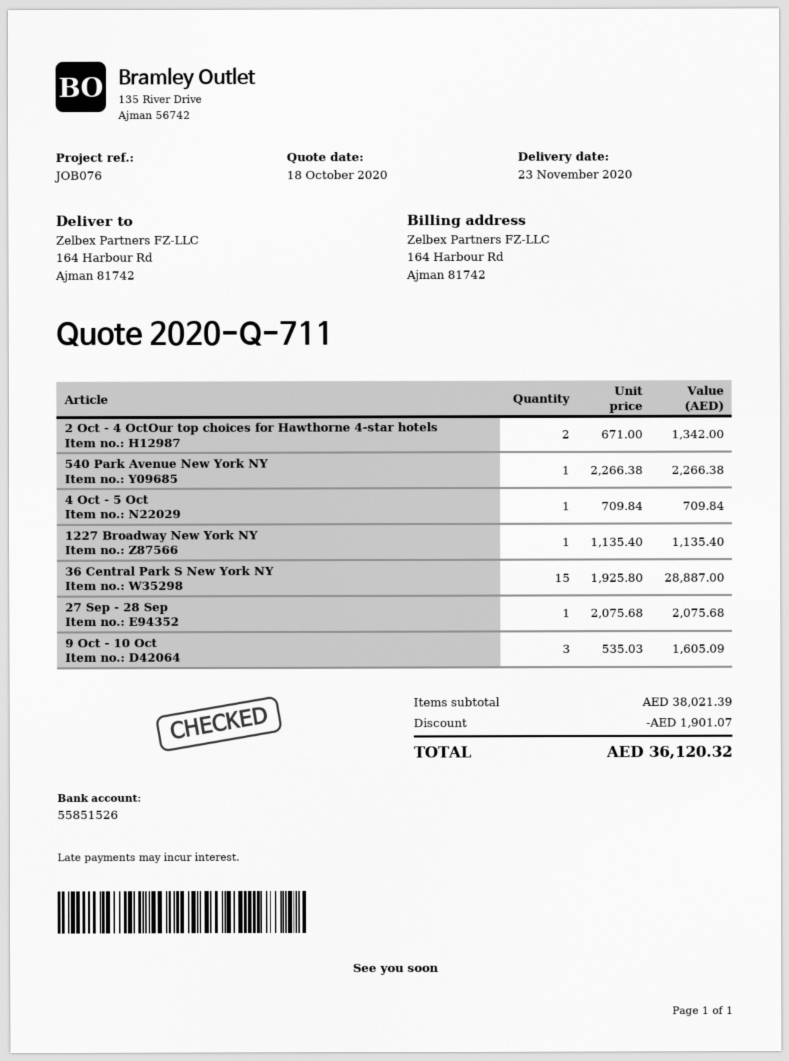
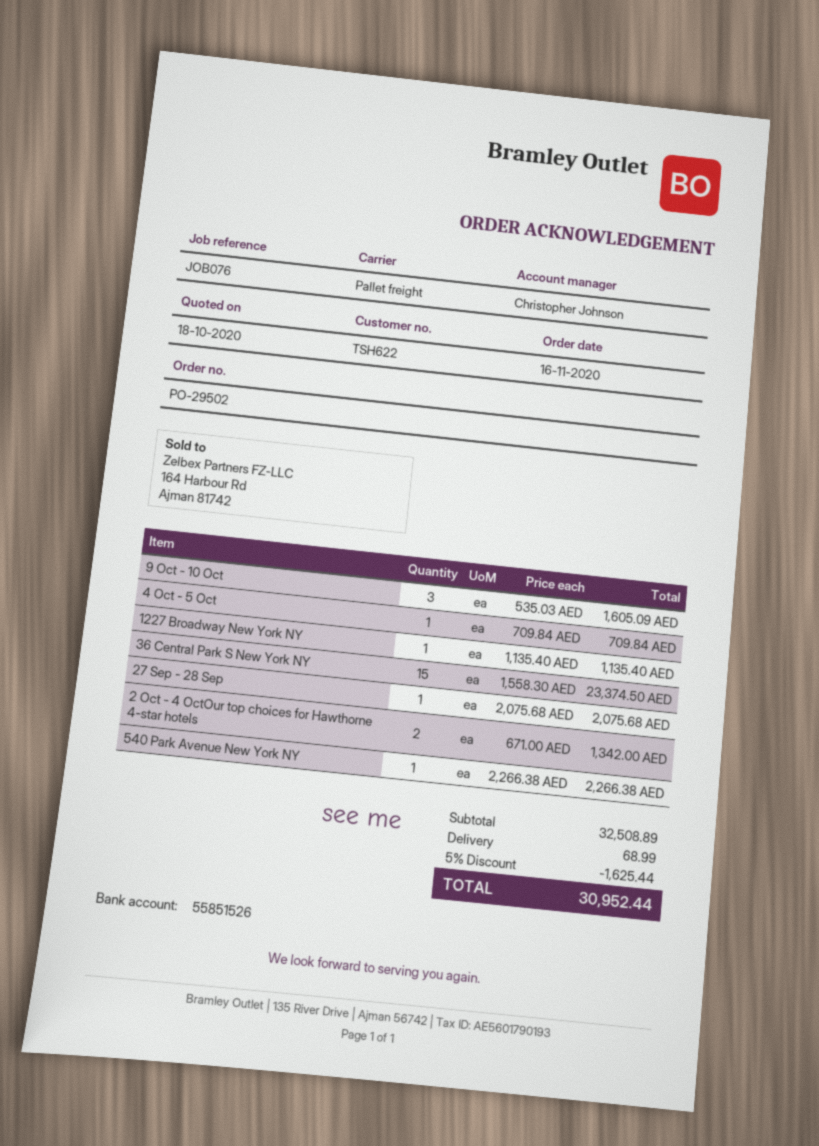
36 Central Park S New York NY: 15 x 1925.80 = 28887.00 -> 15 x 1558.30 = 23374.50
subtotal: 38021.39 -> 32508.89
discount: 1901.07 -> 1625.44
shipping: none -> 68.99
total: 36120.32 -> 30952.44

